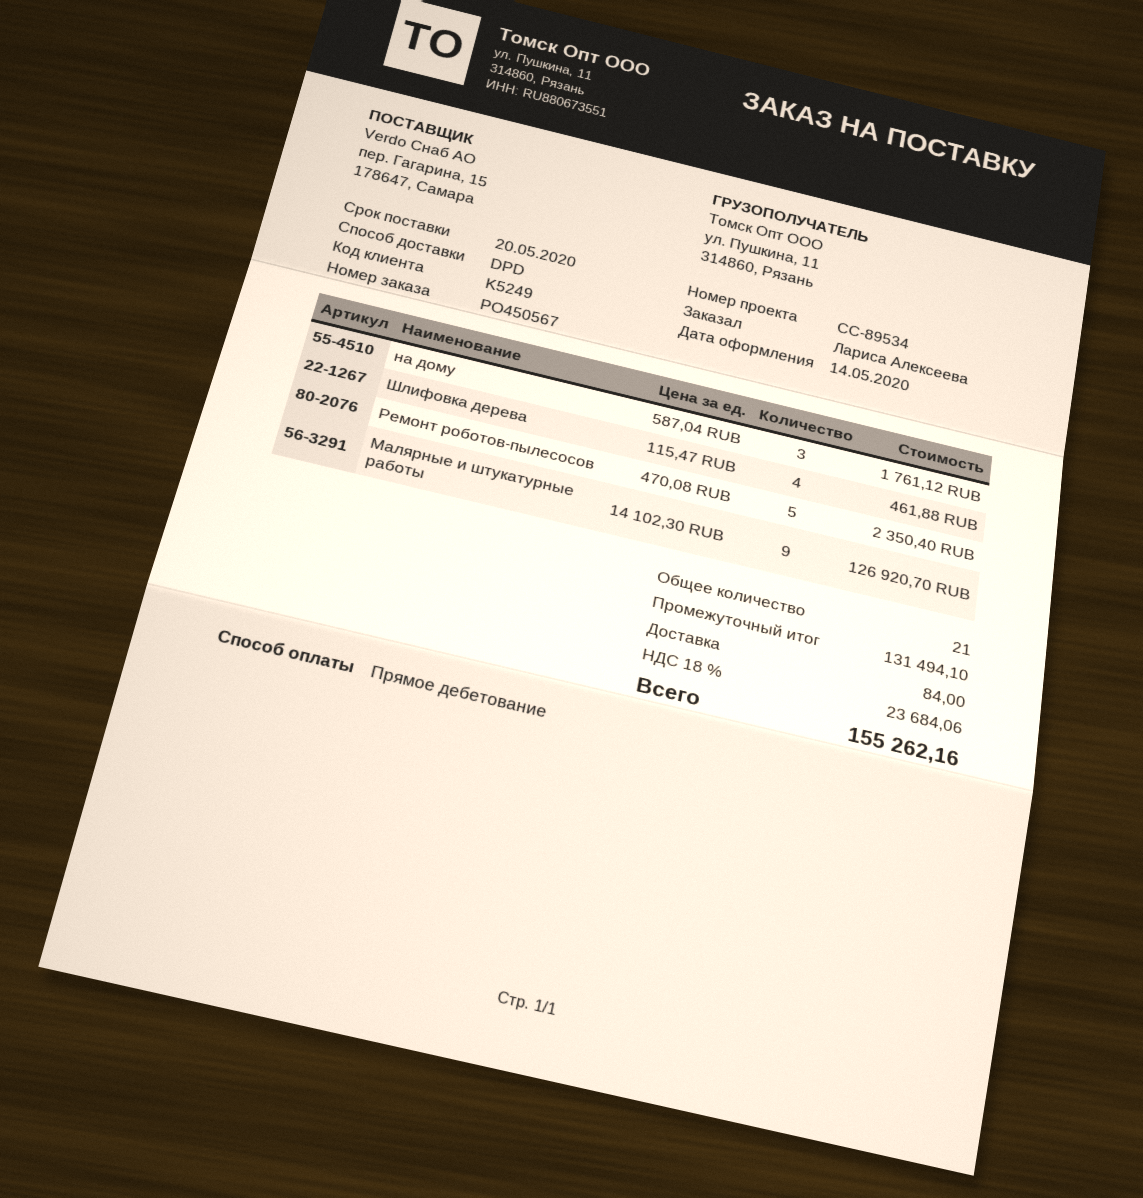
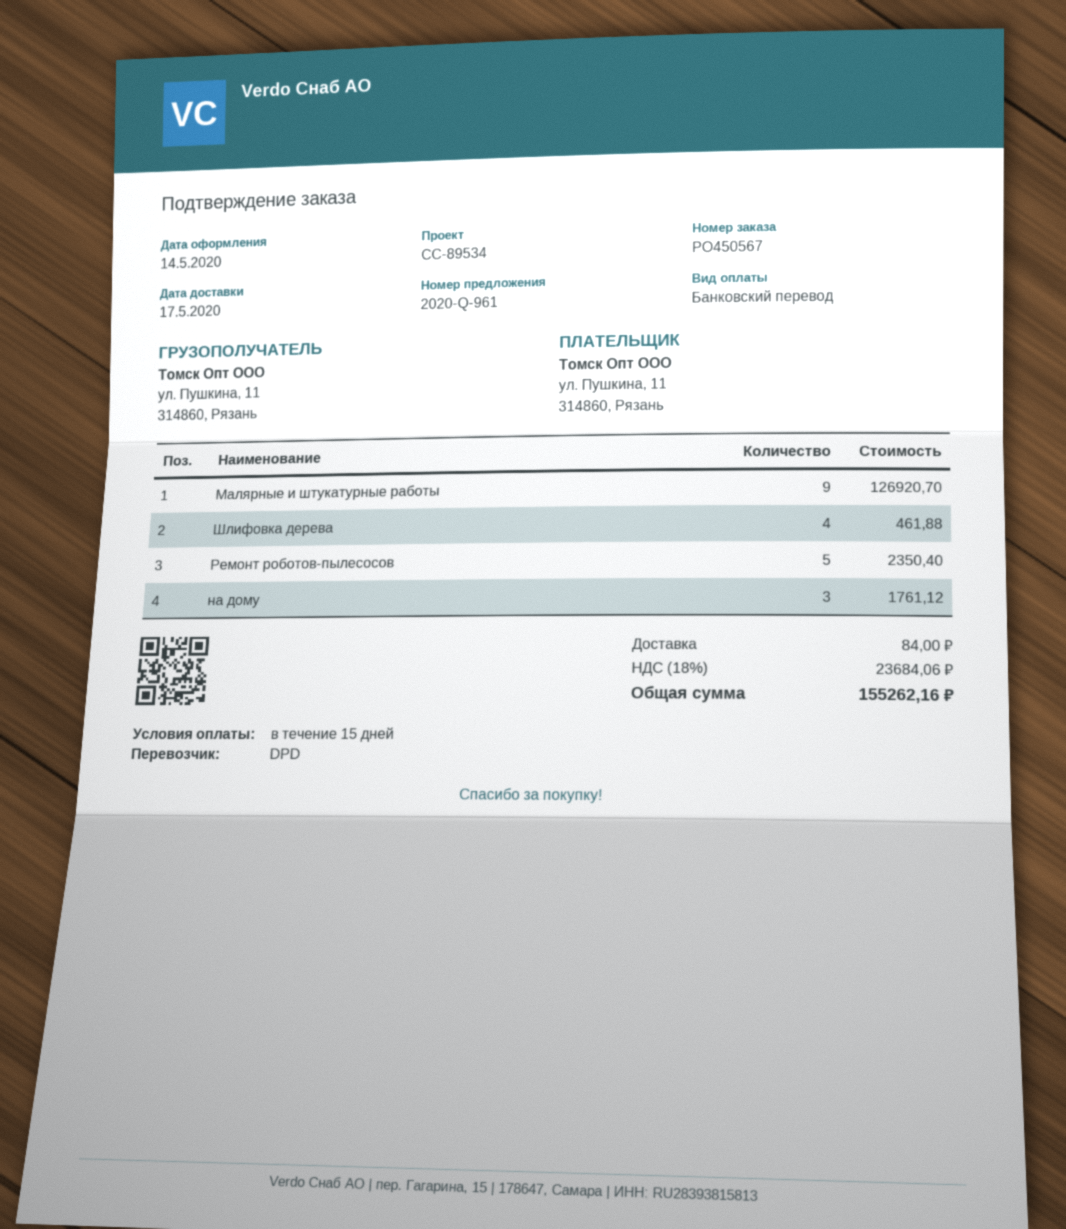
delivery date: 2020-05-20 -> 2020-05-17
payment method: direct debit -> bank transfer

